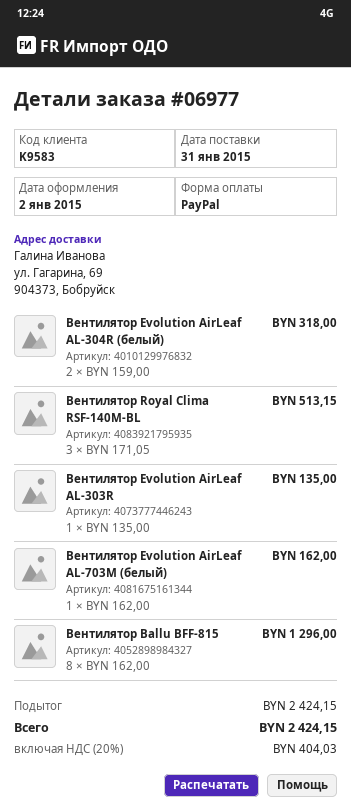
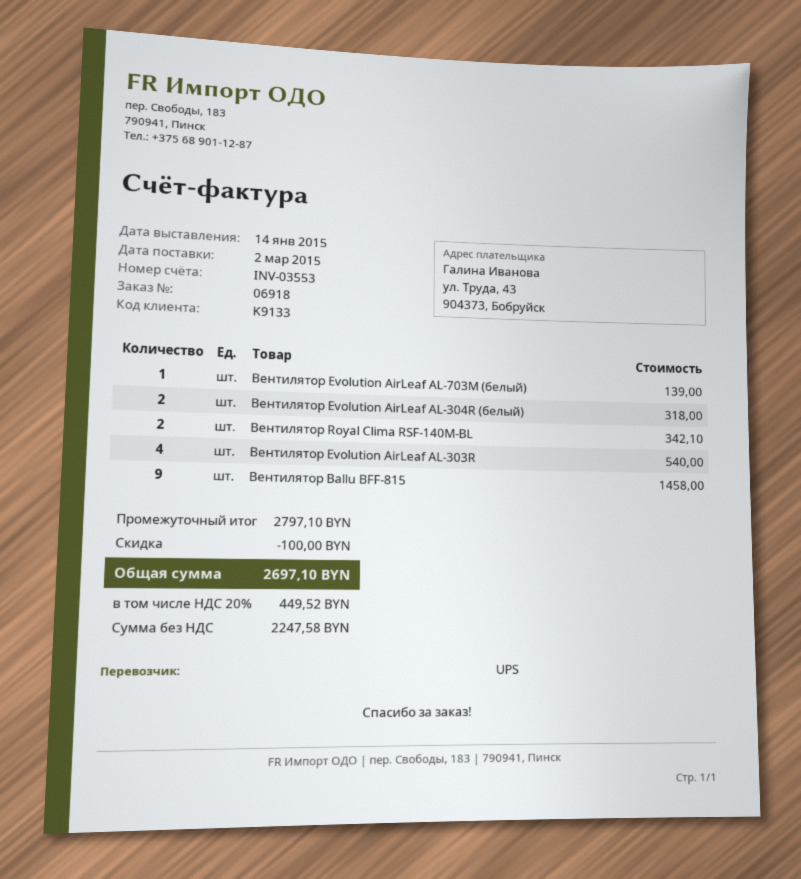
order number: 06977 -> 06918
delivery date: 2015-01-31 -> 2015-03-02
customer number: K9583 -> K9133
Вентилятор Royal Clima RSF-140M-BL: 3 for 513.15 -> 2 for 342.10
Вентилятор Evolution AirLeaf AL-303R: 1 for 135.00 -> 4 for 540.00
Вентилятор Evolution AirLeaf AL-703M (белый): 1 for 162.00 -> 1 for 139.00
Вентилятор Ballu BFF-815: 8 for 1296.00 -> 9 for 1458.00
subtotal: 2424.15 -> 2797.10
discount: none -> 100.00
tax: 20% = 404.03 -> 20% = 449.52
total: 2424.15 -> 2697.10

